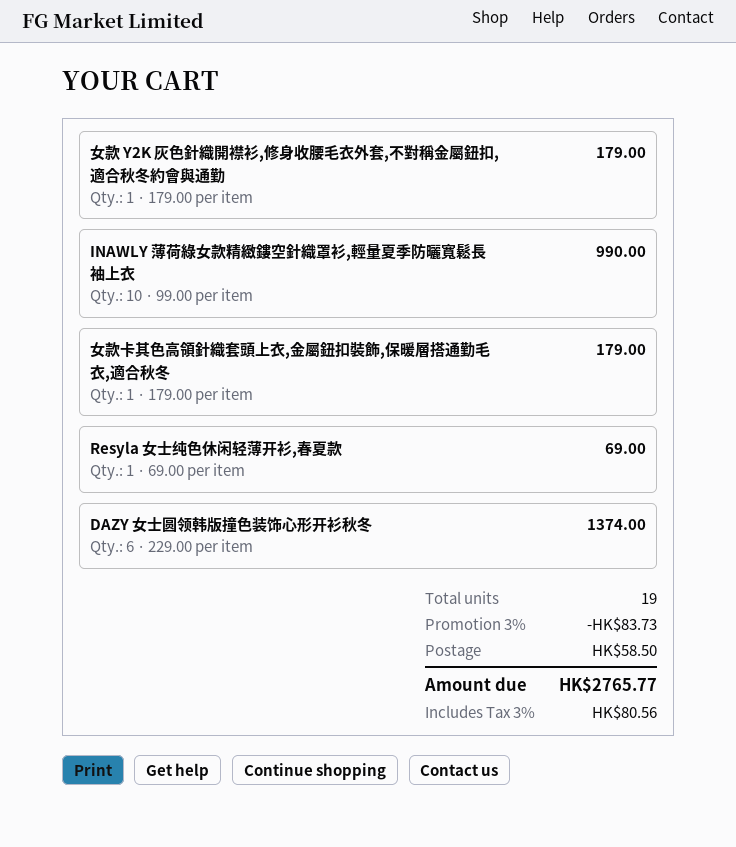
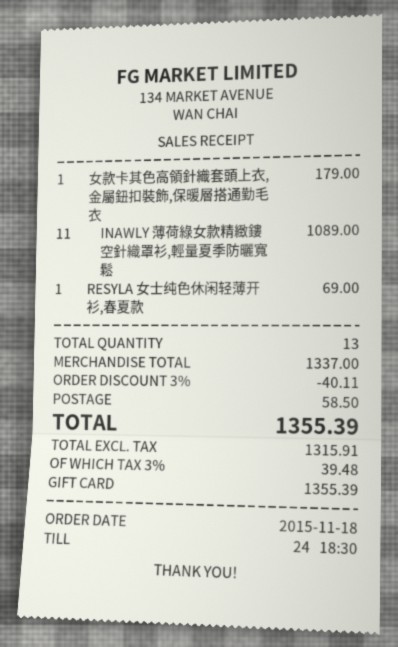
女款 Y2K 灰色針織開襟衫,修身收腰毛衣外套,不對稱金屬鈕扣,適合秋冬約會與通勤: 1 for 179.00 -> none
INAWLY 薄荷綠女款精緻鏤空針織罩衫,輕量夏季防曬寬鬆長袖上衣: 10 for 990.00 -> 11 for 1089.00
DAZY 女士圆领韩版撞色装饰心形开衫秋冬: 6 for 1374.00 -> none
total quantity: 19 -> 13
discount: 3% = 83.73 -> 3% = 40.11
tax: 3% = 80.56 -> 3% = 39.48
total: 2765.77 -> 1355.39

